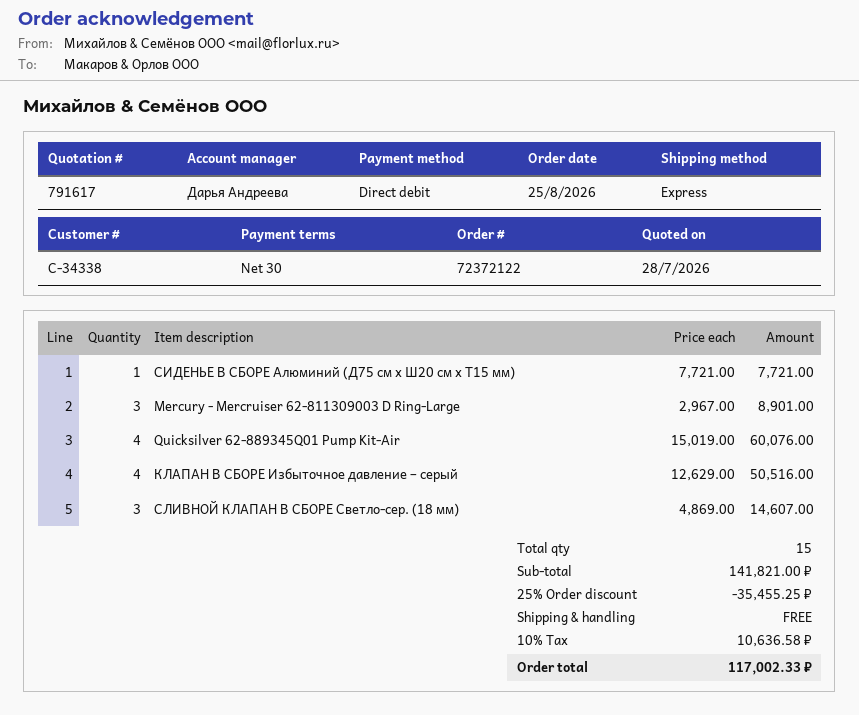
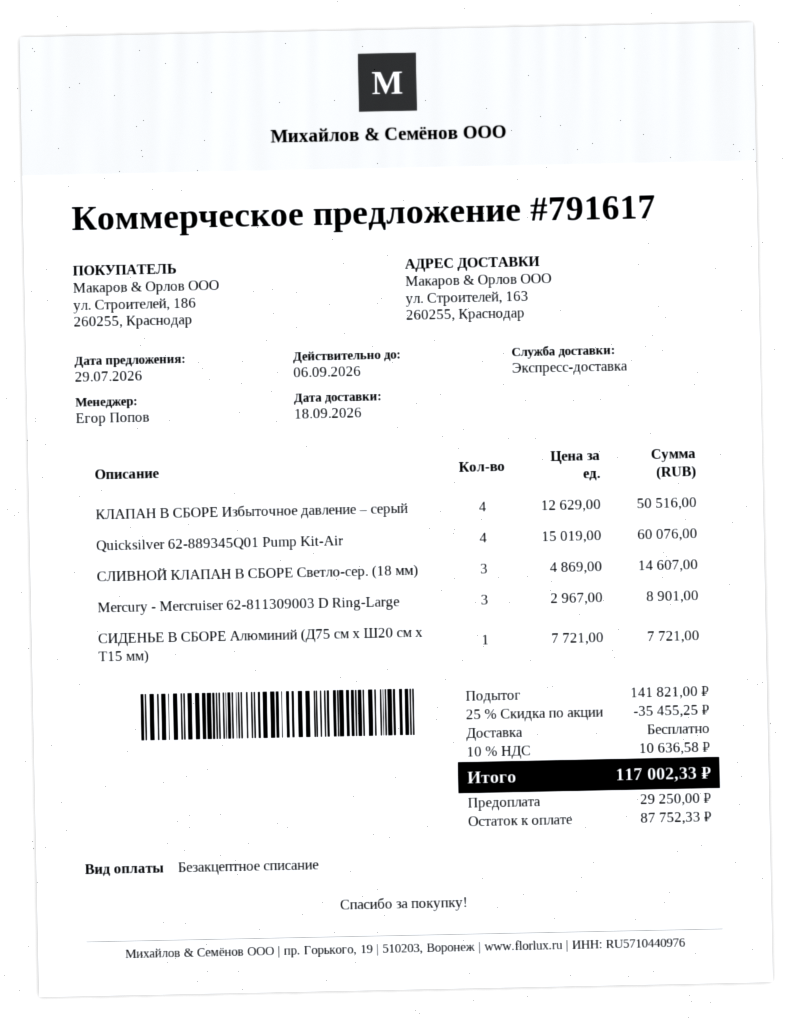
quote date: 2026-07-28 -> 2026-07-29
sales rep: Дарья Андреева -> Егор Попов

